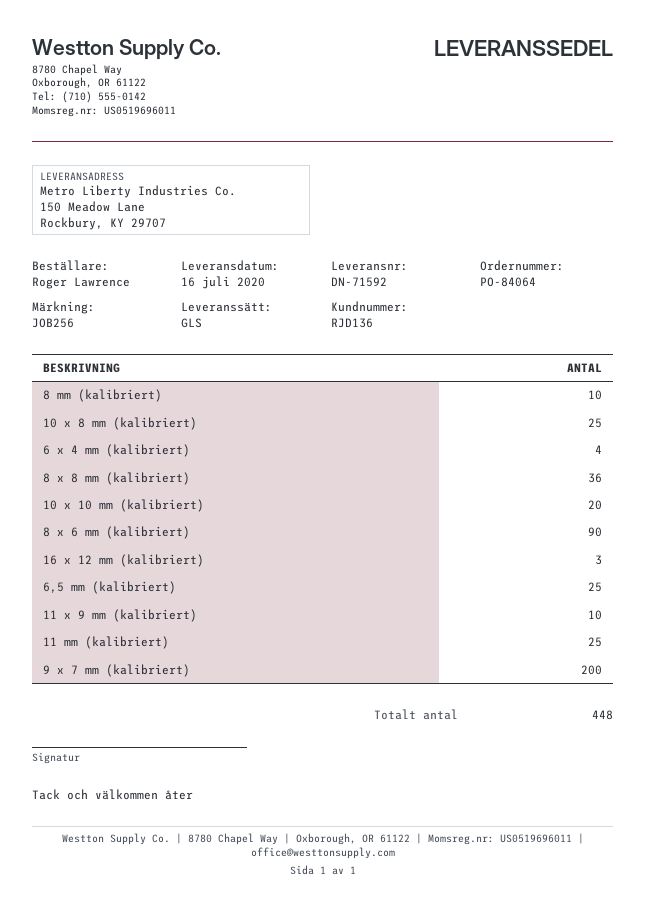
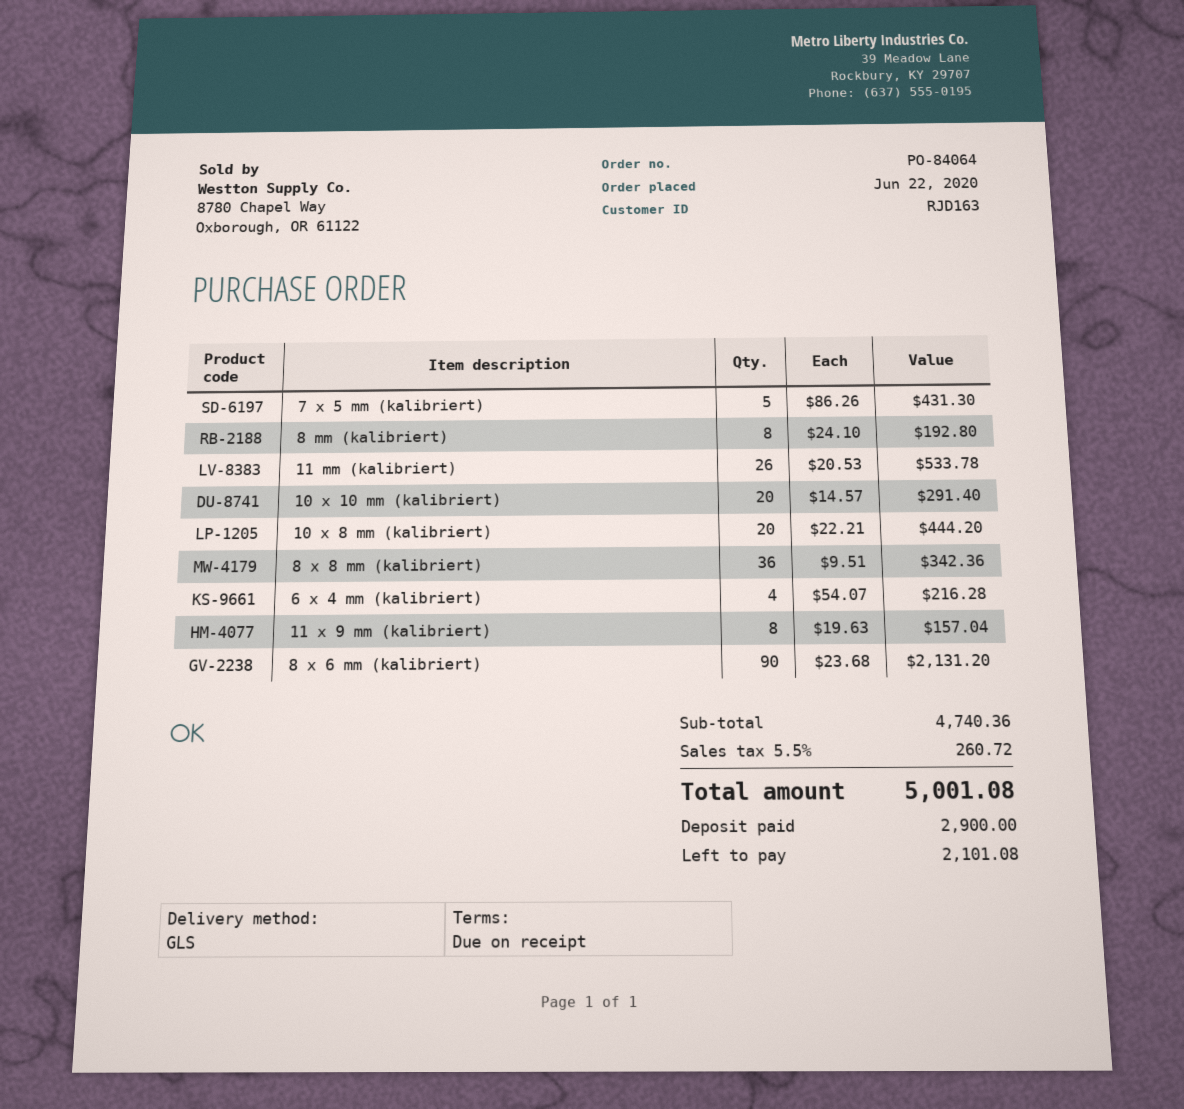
customer number: RJD136 -> RJD163
8 mm (kalibriert): 10 -> 8
10 x 8 mm (kalibriert): 25 -> 20
16 x 12 mm (kalibriert): 3 -> none
6,5 mm (kalibriert): 25 -> none
11 x 9 mm (kalibriert): 10 -> 8
11 mm (kalibriert): 25 -> 26
9 x 7 mm (kalibriert): 200 -> none
7 x 5 mm (kalibriert): none -> 5

